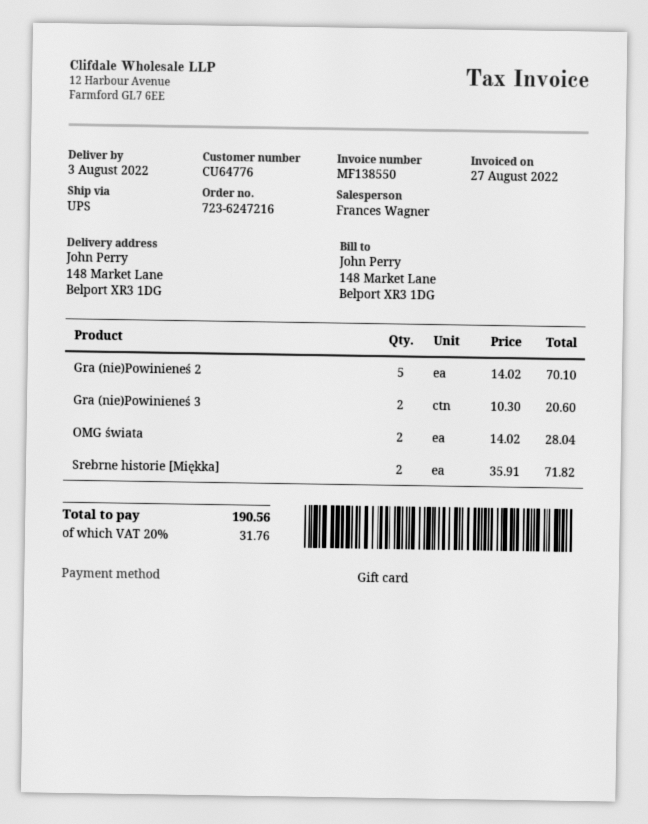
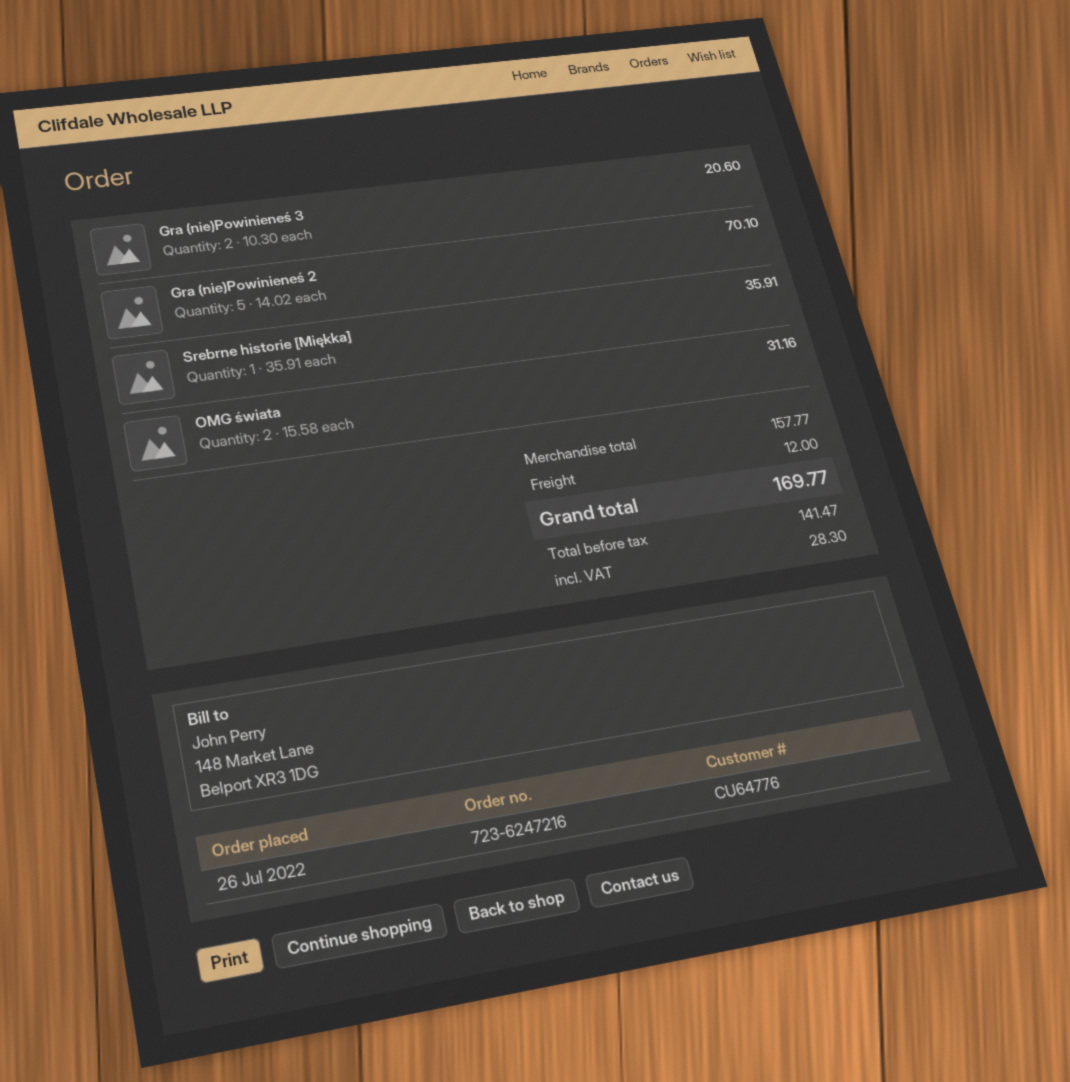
OMG świata: 2 x 14.02 = 28.04 -> 2 x 15.58 = 31.16
Srebrne historie [Miękka]: 2 x 35.91 = 71.82 -> 1 x 35.91 = 35.91
shipping: none -> 12.00
tax: 31.76 -> 28.30
total: 190.56 -> 169.77

